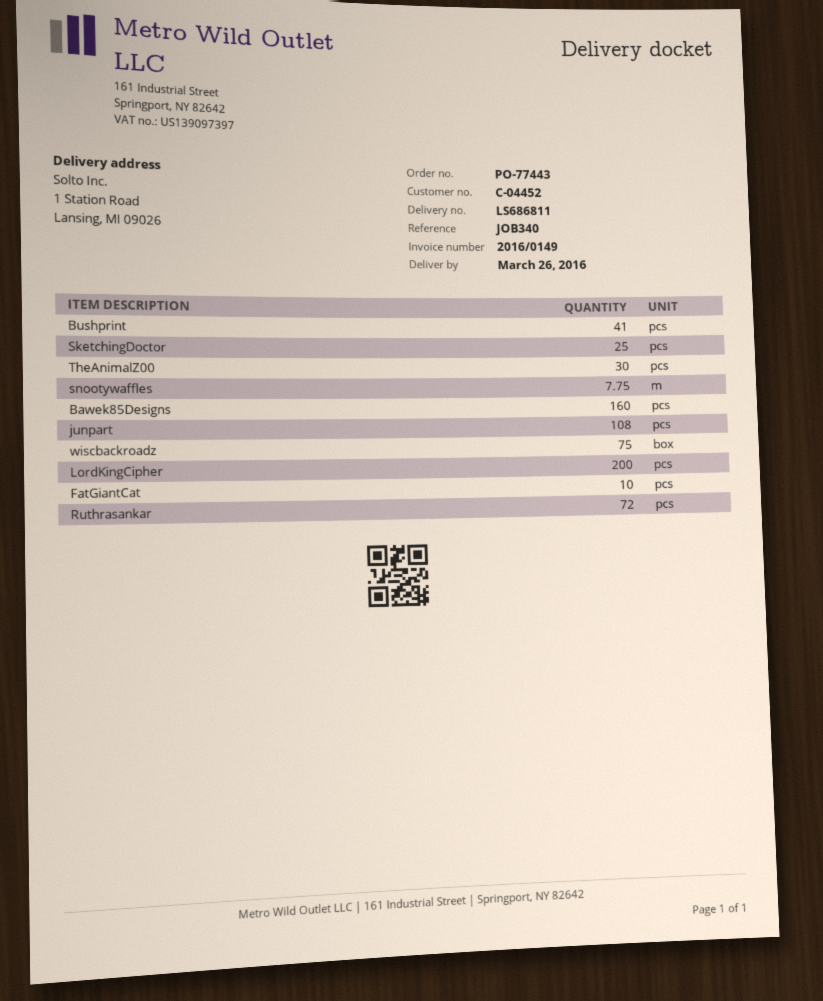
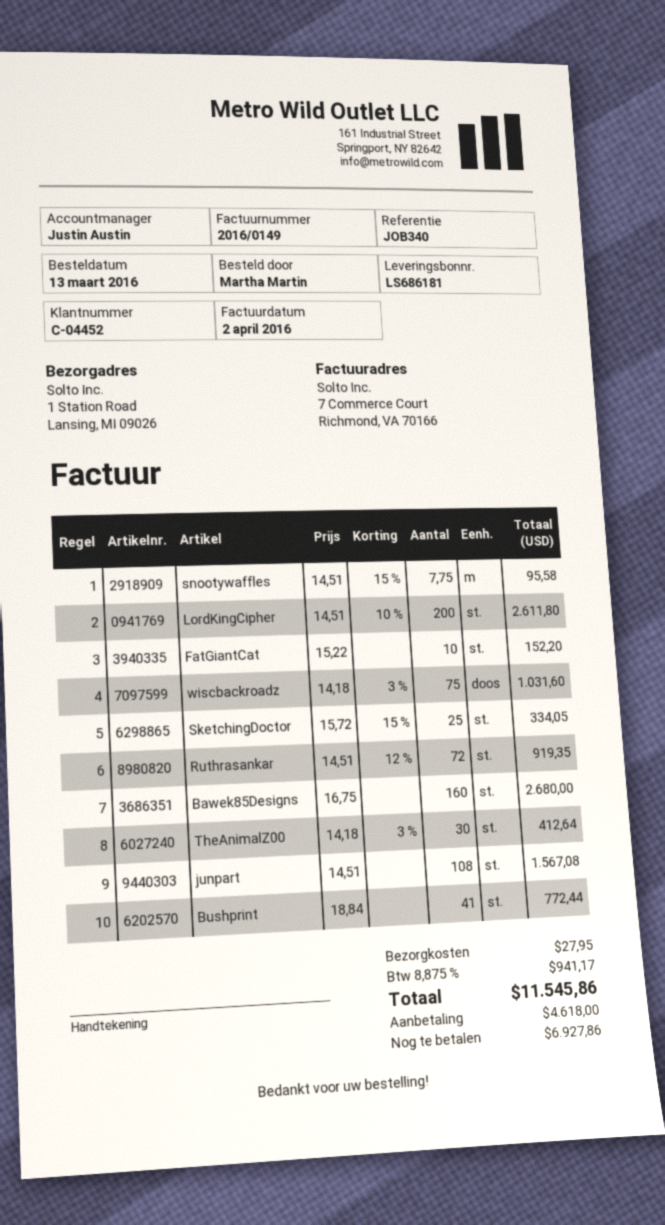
delivery note number: LS686811 -> LS686181

